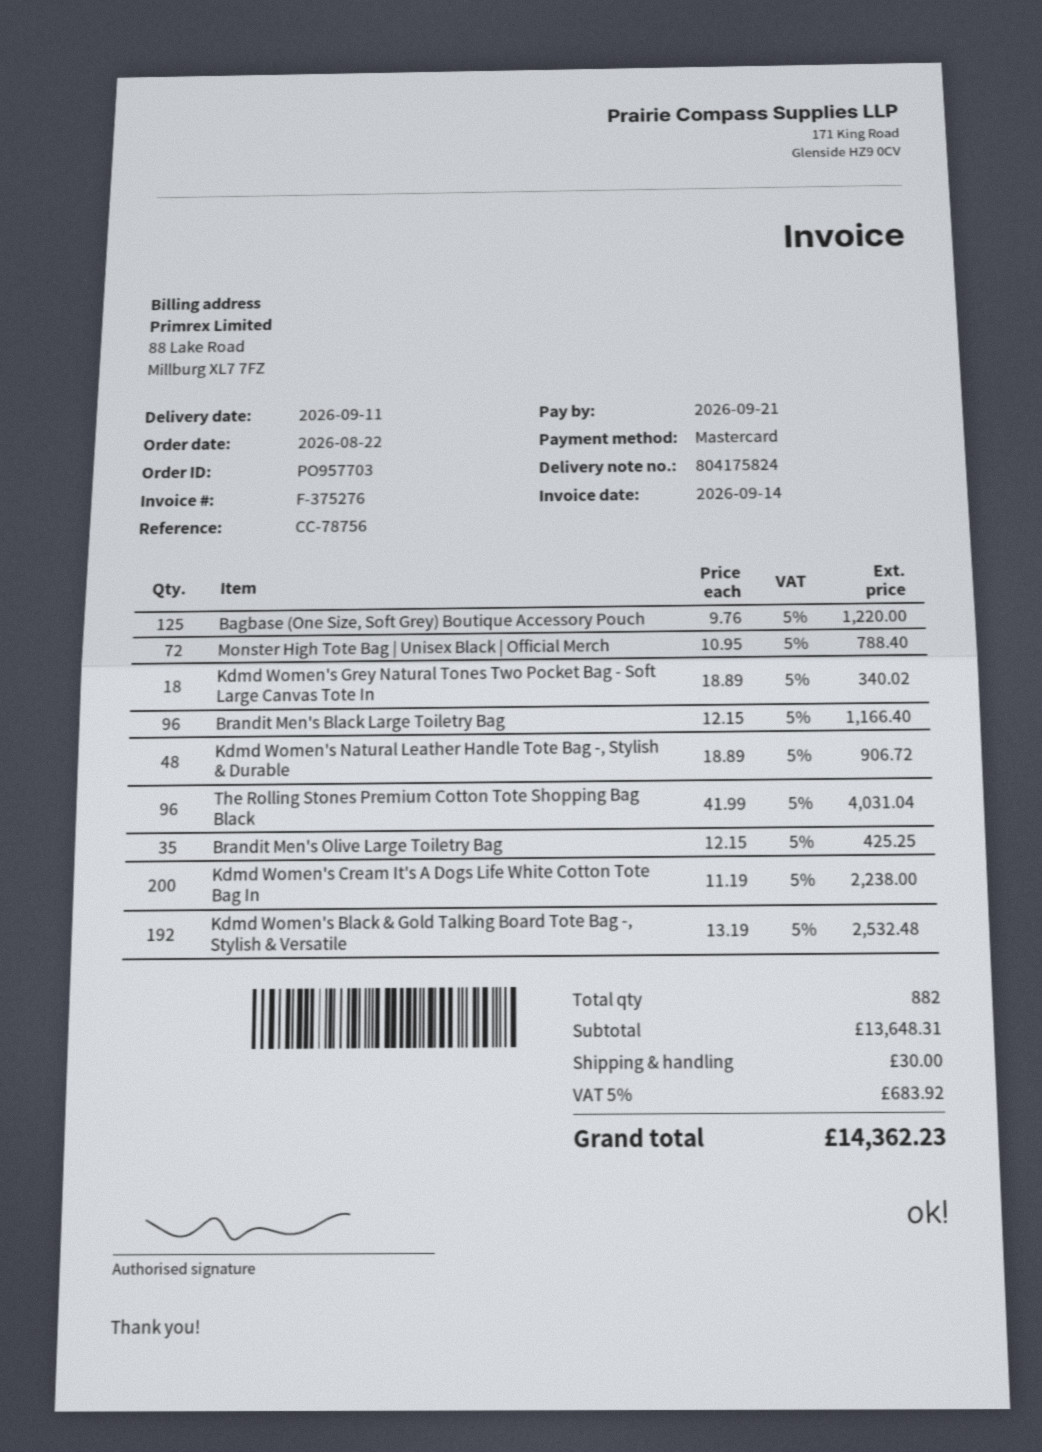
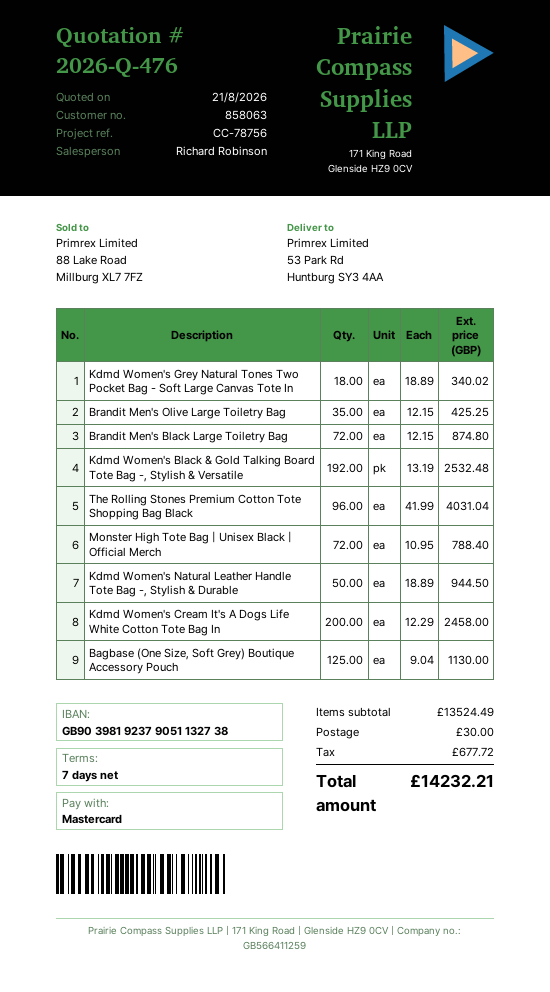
Bagbase (One Size, Soft Grey) Boutique Accessory Pouch: 125 x 9.76 = 1220.00 -> 125 x 9.04 = 1130.00
Brandit Men's Black Large Toiletry Bag: 96 x 12.15 = 1166.40 -> 72 x 12.15 = 874.80
Kdmd Women's Natural Leather Handle Tote Bag -, Stylish & Durable: 48 x 18.89 = 906.72 -> 50 x 18.89 = 944.50
Kdmd Women's Cream It's A Dogs Life White Cotton Tote Bag In: 200 x 11.19 = 2238.00 -> 200 x 12.29 = 2458.00
subtotal: 13648.31 -> 13524.49
tax: 683.92 -> 677.72
total: 14362.23 -> 14232.21

